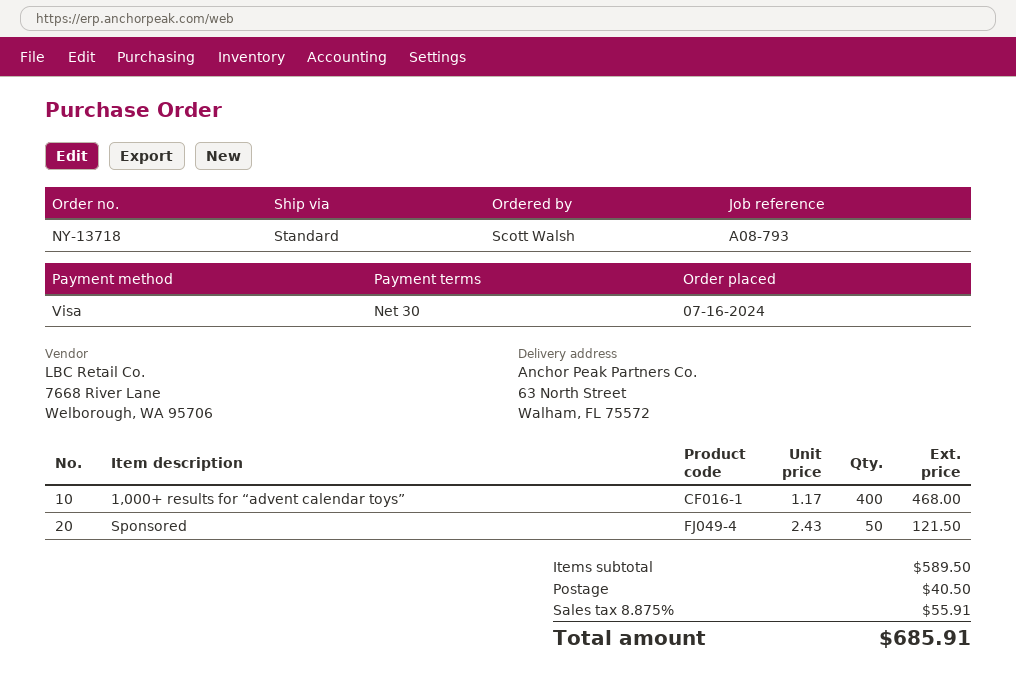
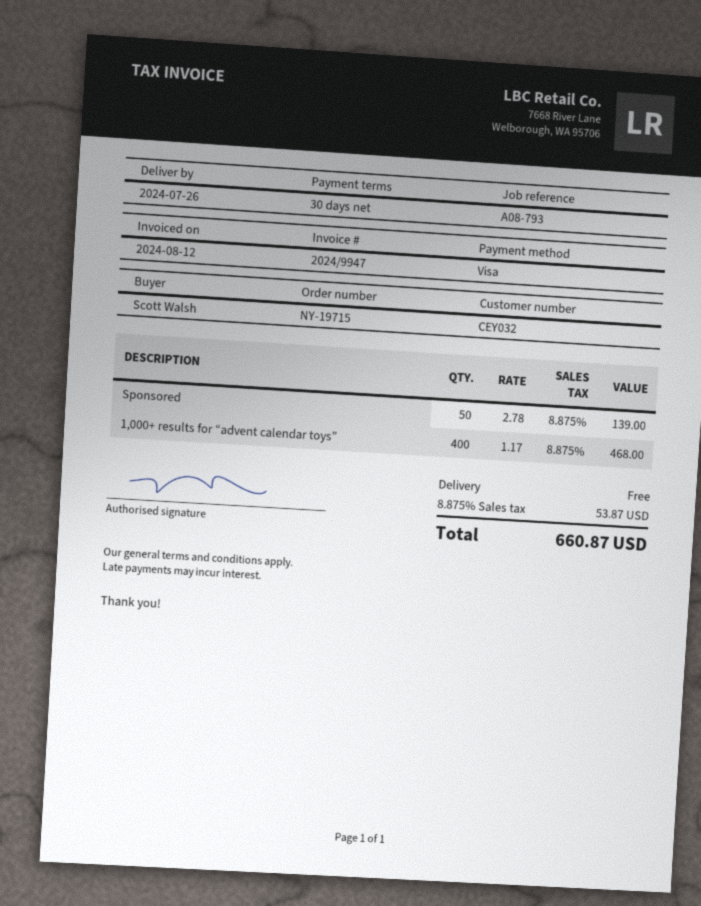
order number: NY-13718 -> NY-19715
Sponsored: 50 x 2.43 = 121.50 -> 50 x 2.78 = 139.00
shipping: 40.50 -> 0.00
tax: 8.875% = 55.91 -> 8.875% = 53.87
total: 685.91 -> 660.87

